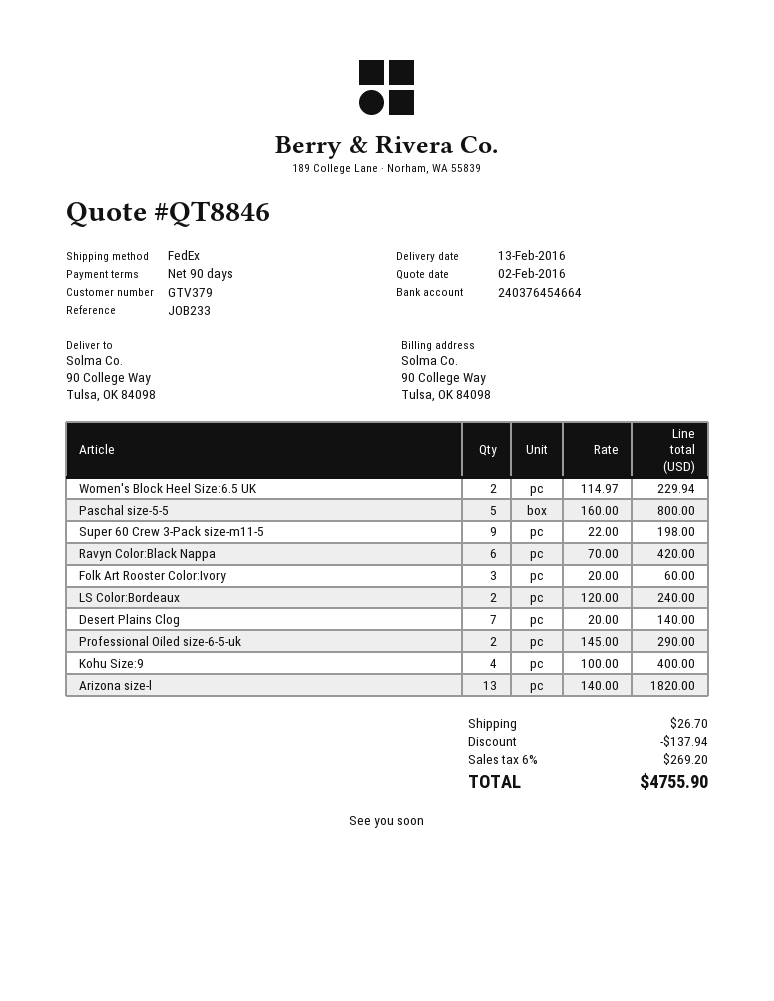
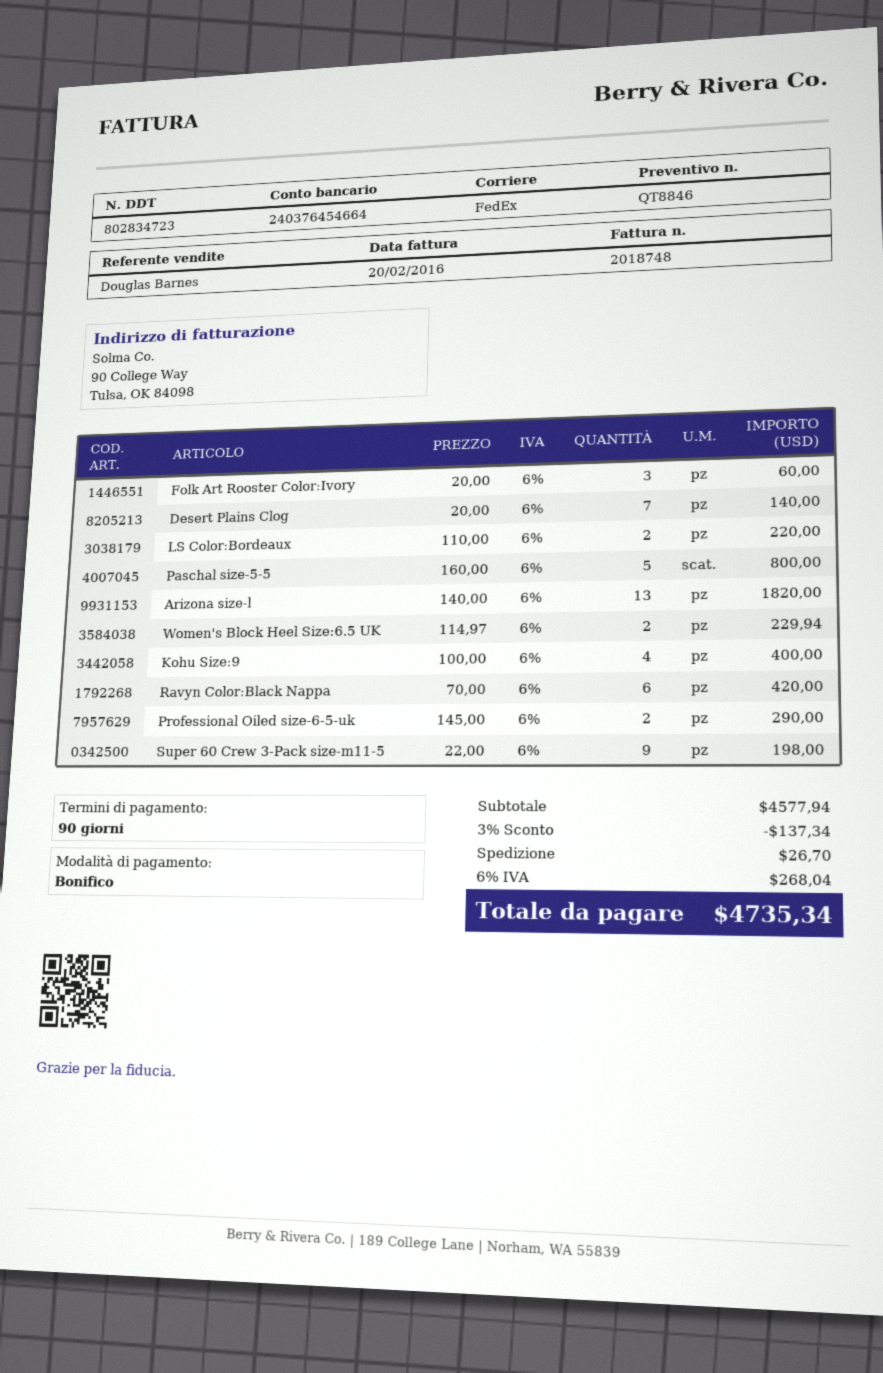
LS Color:Bordeaux: 2 x 120.00 = 240.00 -> 2 x 110.00 = 220.00
discount: 137.94 -> 137.34
tax: 6% = 269.20 -> 6% = 268.04
total: 4755.90 -> 4735.34

